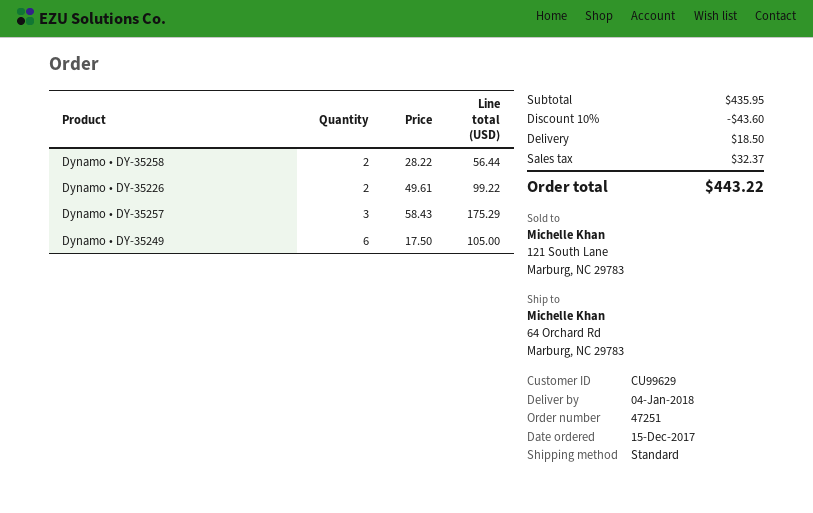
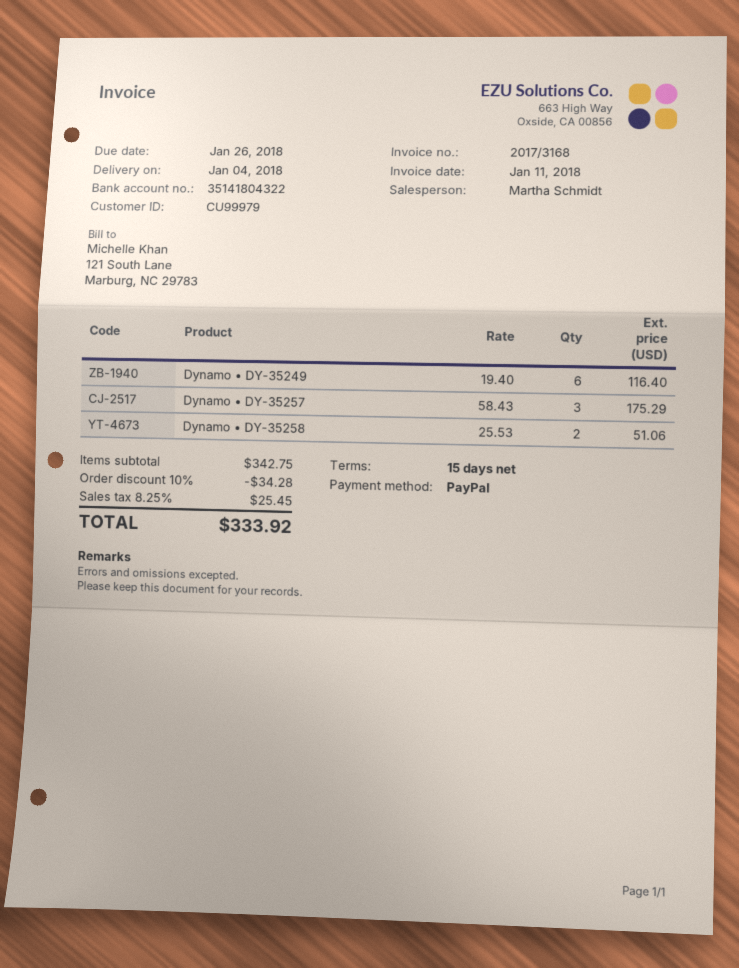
customer number: CU99629 -> CU99979
Dynamo • DY-35258: 2 x 28.22 = 56.44 -> 2 x 25.53 = 51.06
Dynamo • DY-35226: 2 x 49.61 = 99.22 -> none
Dynamo • DY-35249: 6 x 17.50 = 105.00 -> 6 x 19.40 = 116.40
subtotal: 435.95 -> 342.75
discount: 10% = 43.60 -> 10% = 34.28
shipping: 18.50 -> none
tax: 32.37 -> 25.45
total: 443.22 -> 333.92

